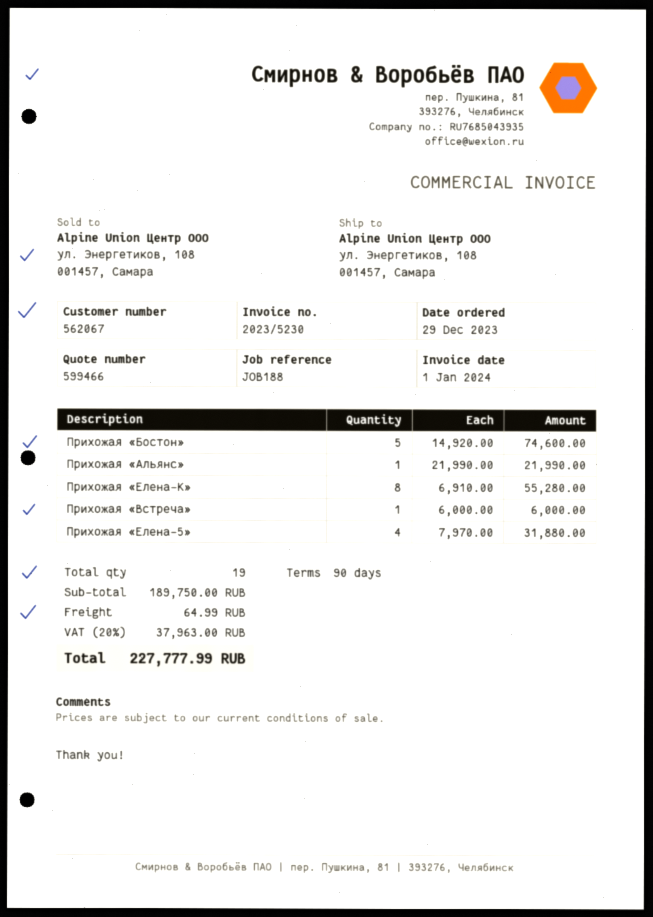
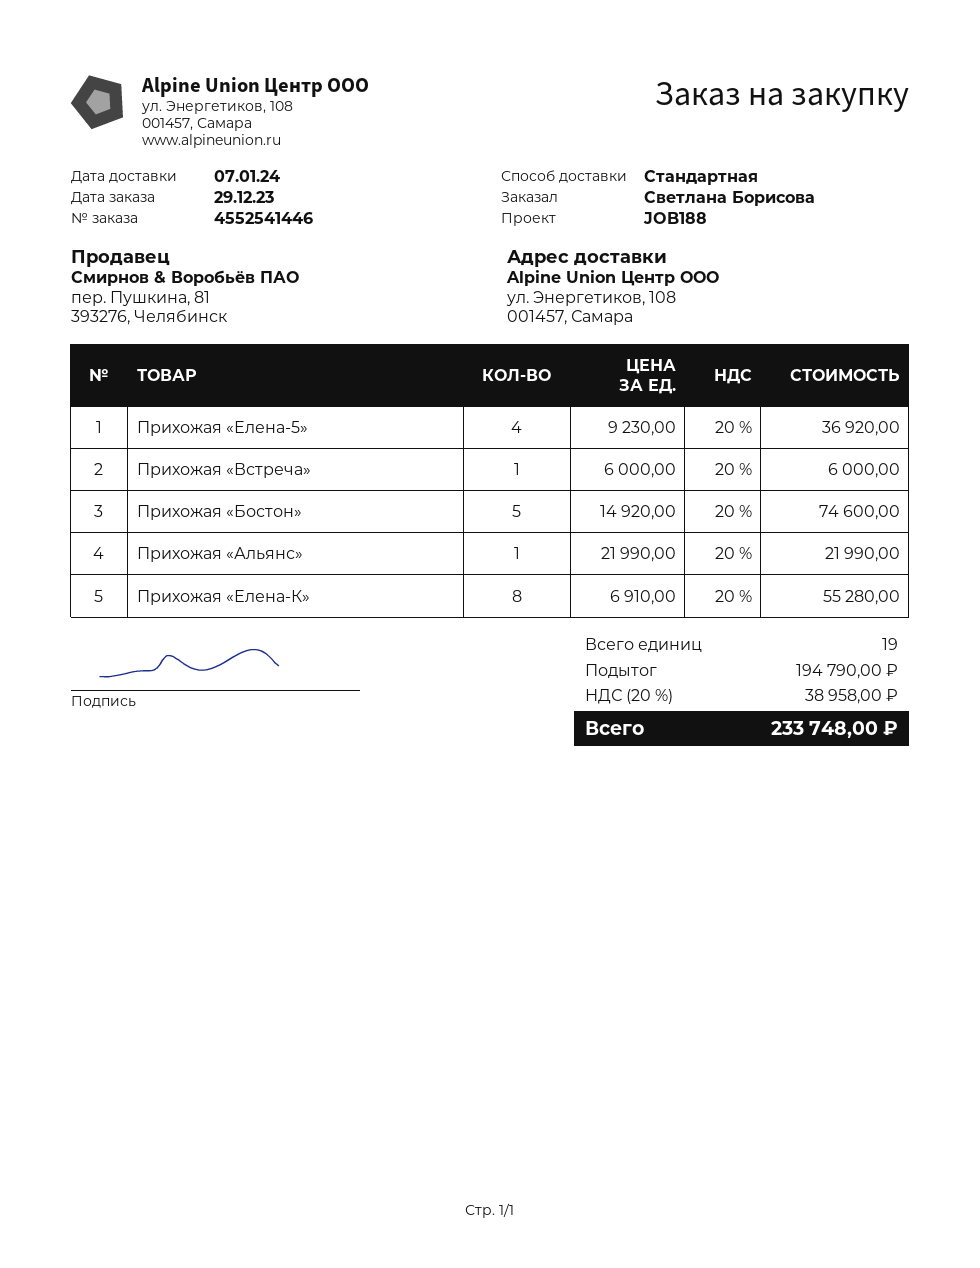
Прихожая «Елена-5»: 4 x 7970.00 = 31880.00 -> 4 x 9230.00 = 36920.00
subtotal: 189750.00 -> 194790.00
shipping: 64.99 -> none
tax: 20% = 37963.00 -> 20% = 38958.00
total: 227777.99 -> 233748.00

